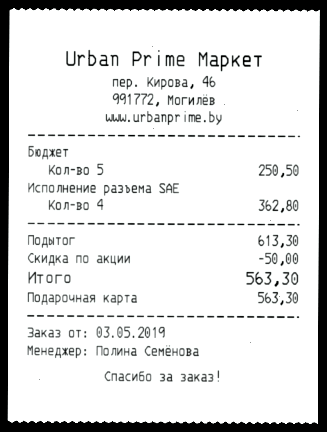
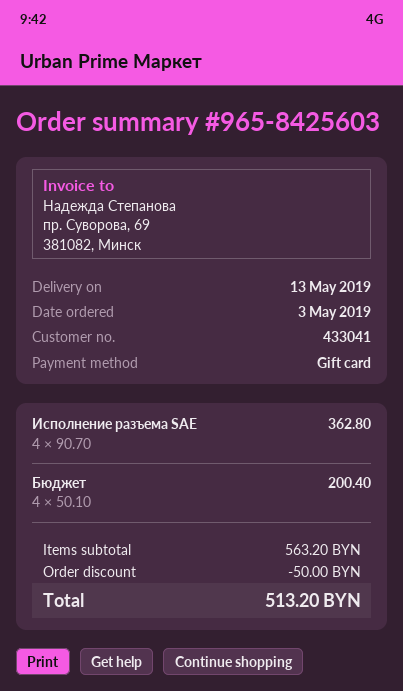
Бюджет: 5 for 250.50 -> 4 for 200.40
subtotal: 613.30 -> 563.20
total: 563.30 -> 513.20

